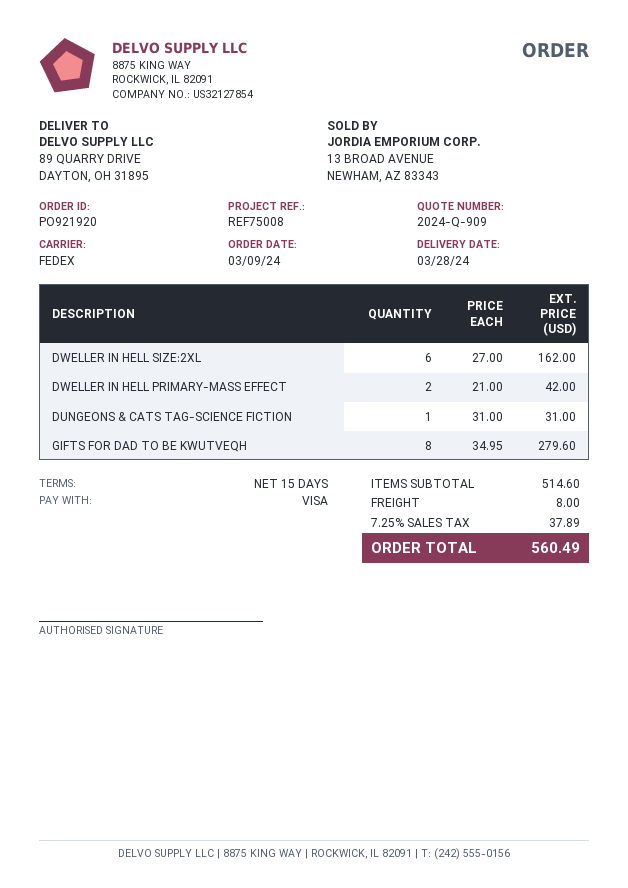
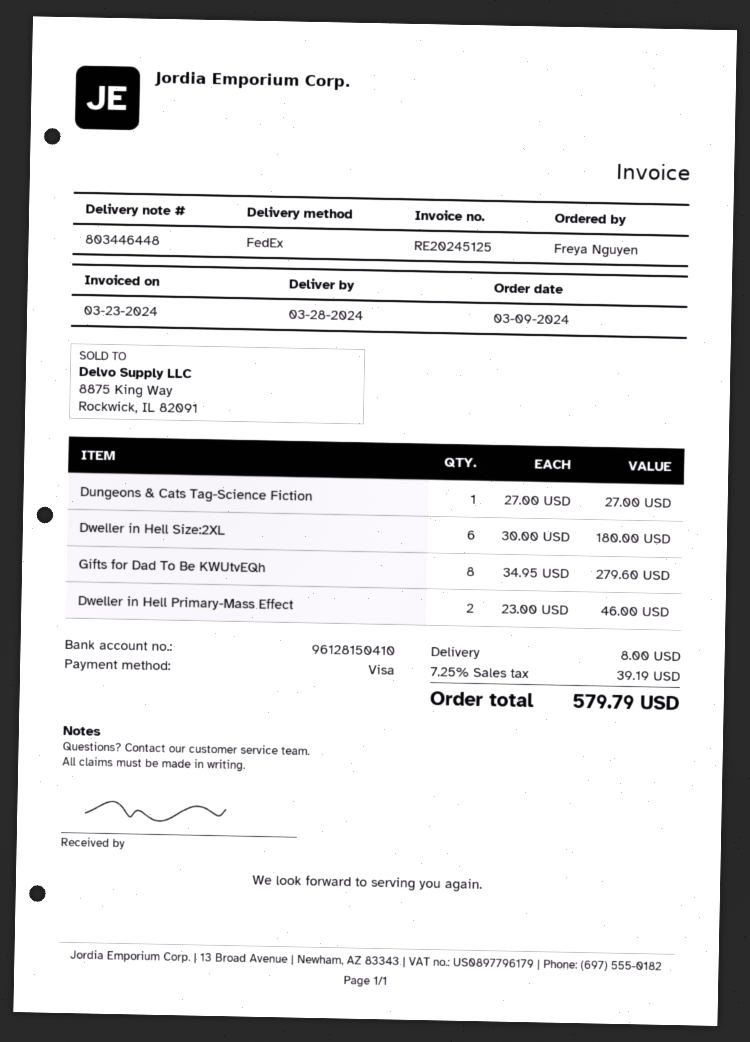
DWELLER IN HELL SIZE:2XL: 6 x 27.00 = 162.00 -> 6 x 30.00 = 180.00
DWELLER IN HELL PRIMARY-MASS EFFECT: 2 x 21.00 = 42.00 -> 2 x 23.00 = 46.00
DUNGEONS & CATS TAG-SCIENCE FICTION: 1 x 31.00 = 31.00 -> 1 x 27.00 = 27.00
tax: 7.25% = 37.89 -> 7.25% = 39.19
total: 560.49 -> 579.79

